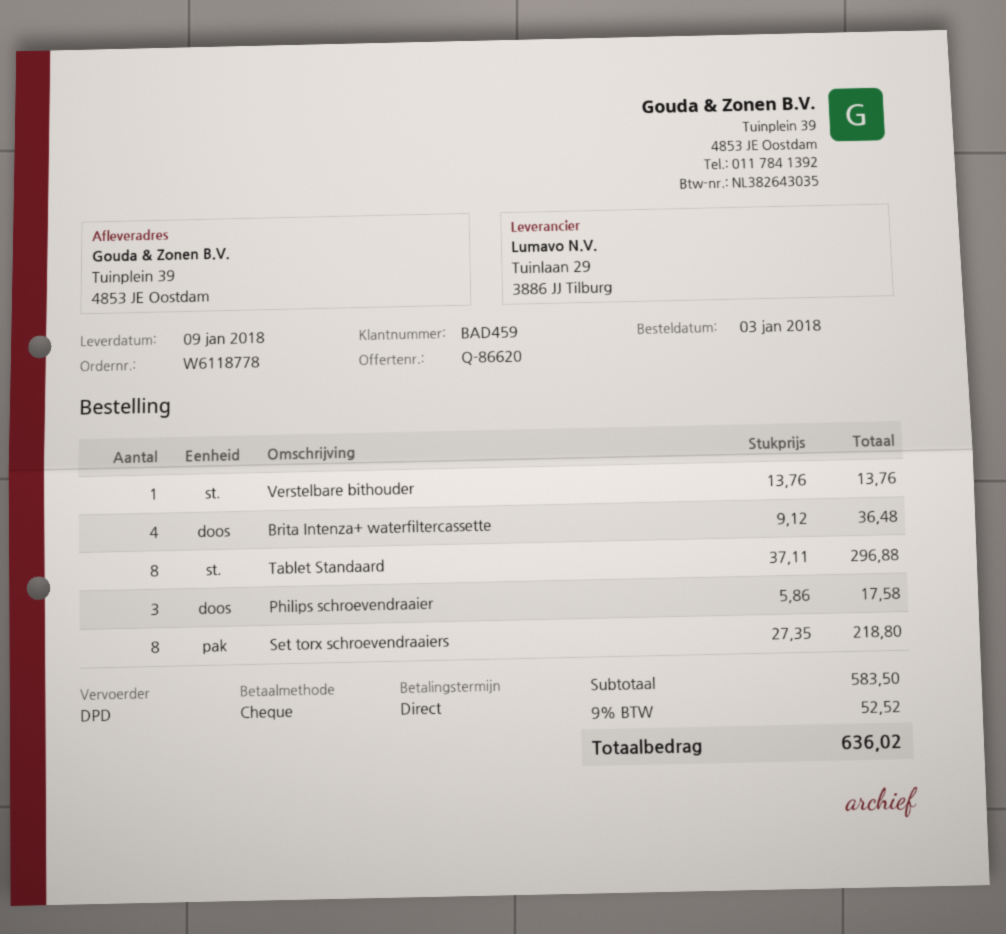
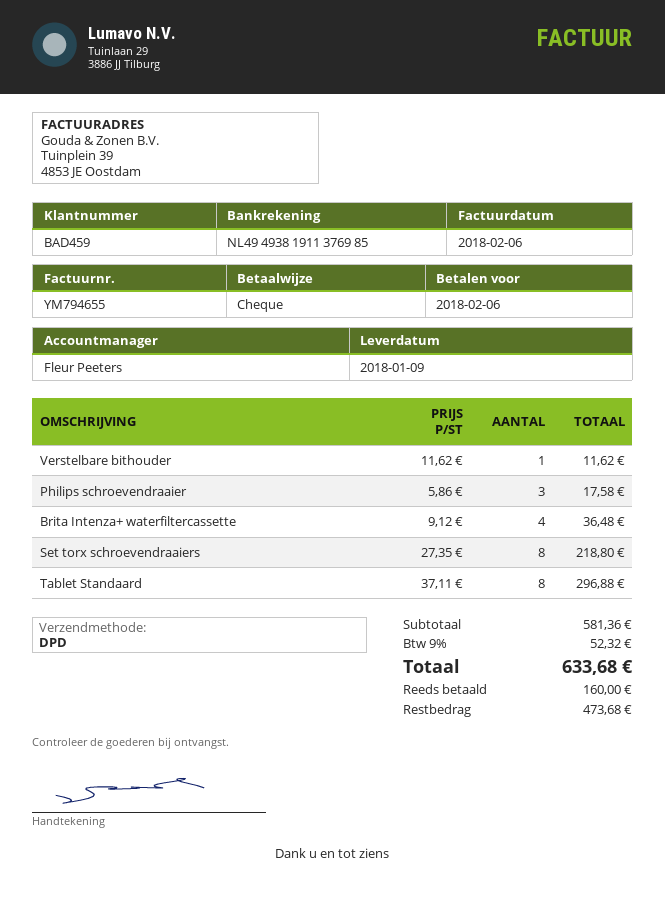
Verstelbare bithouder: 1 x 13.76 = 13.76 -> 1 x 11.62 = 11.62
subtotal: 583.50 -> 581.36
tax: 9% = 52.52 -> 9% = 52.32
total: 636.02 -> 633.68

